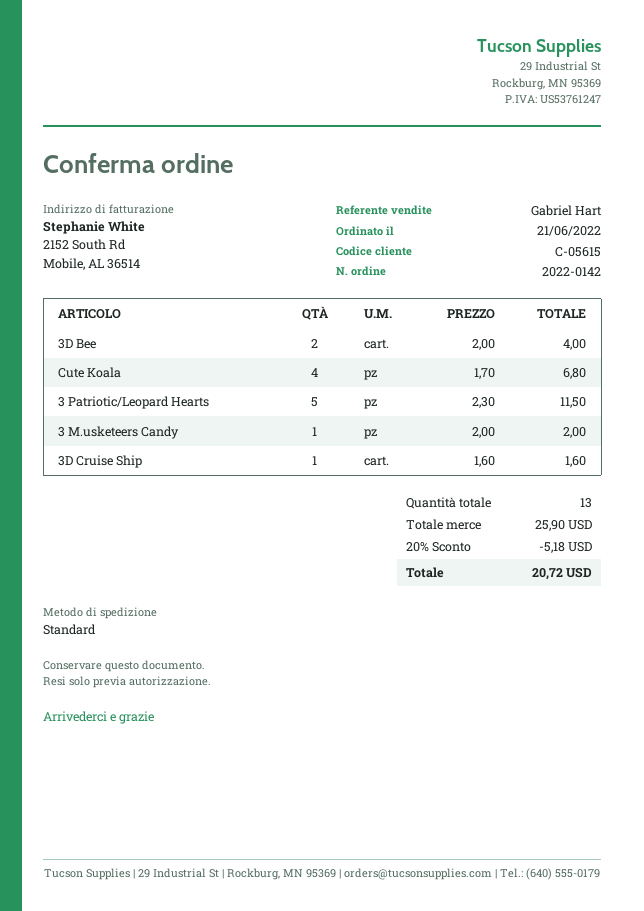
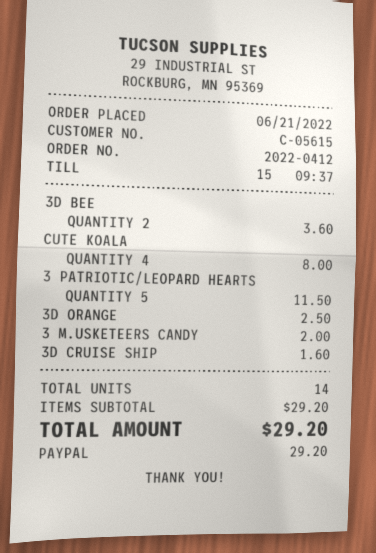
order number: 2022-0142 -> 2022-0412
3D Bee: 2 for 4.00 -> 2 for 3.60
Cute Koala: 4 for 6.80 -> 4 for 8.00
3D ORANGE: none -> 1 for 2.50
total quantity: 13 -> 14
subtotal: 25.90 -> 29.20
discount: 20% = 5.18 -> none
total: 20.72 -> 29.20

